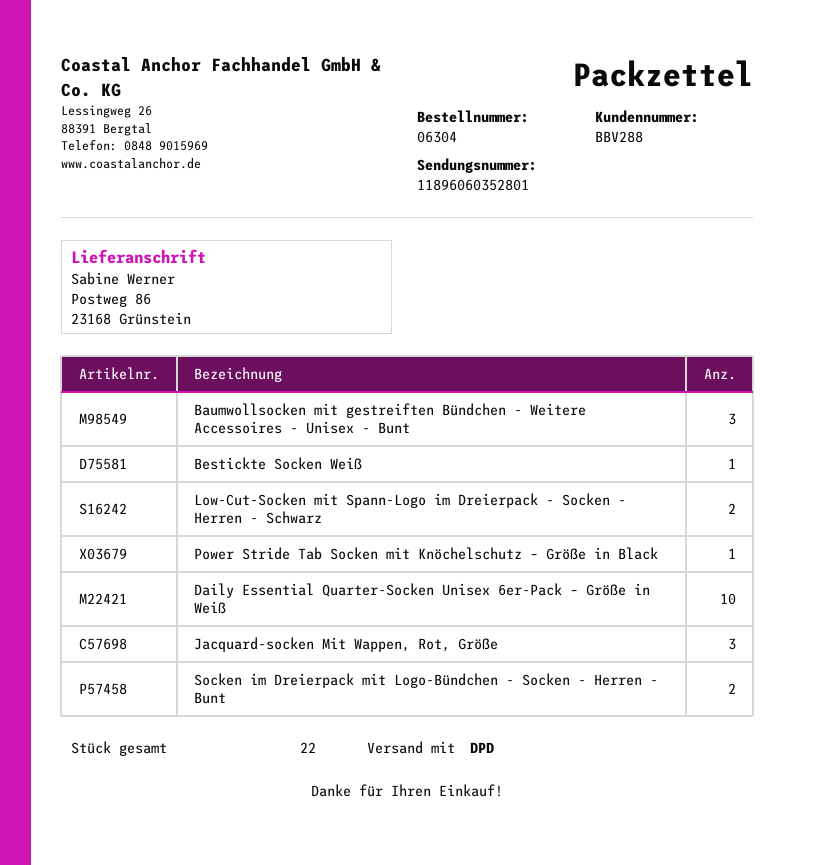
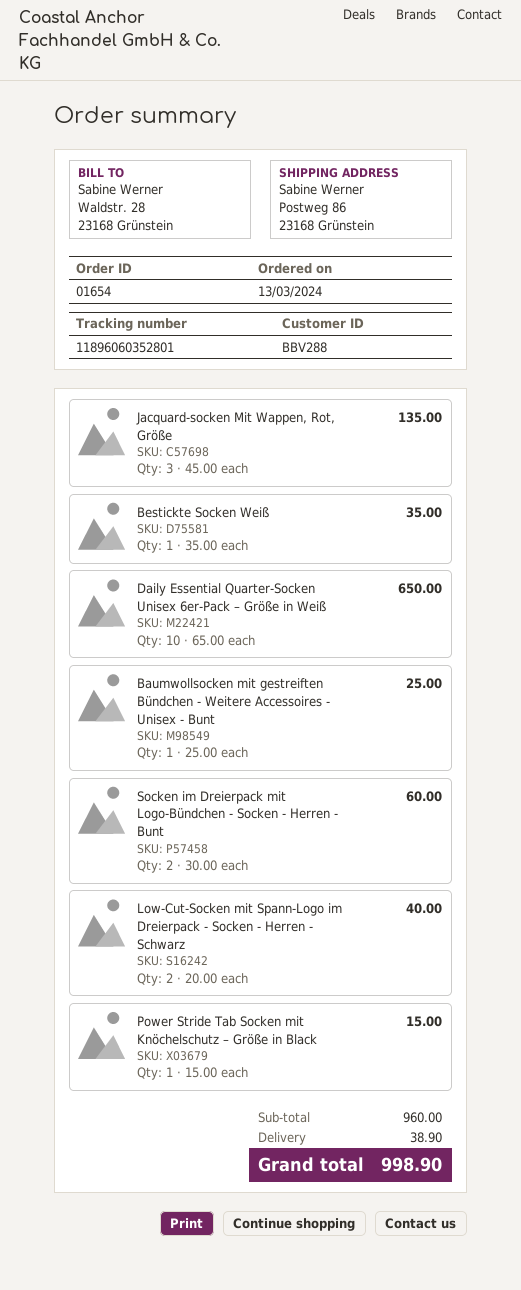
order number: 06304 -> 01654
Baumwollsocken mit gestreiften Bündchen - Weitere Accessoires - Unisex - Bunt: 3 -> 1

